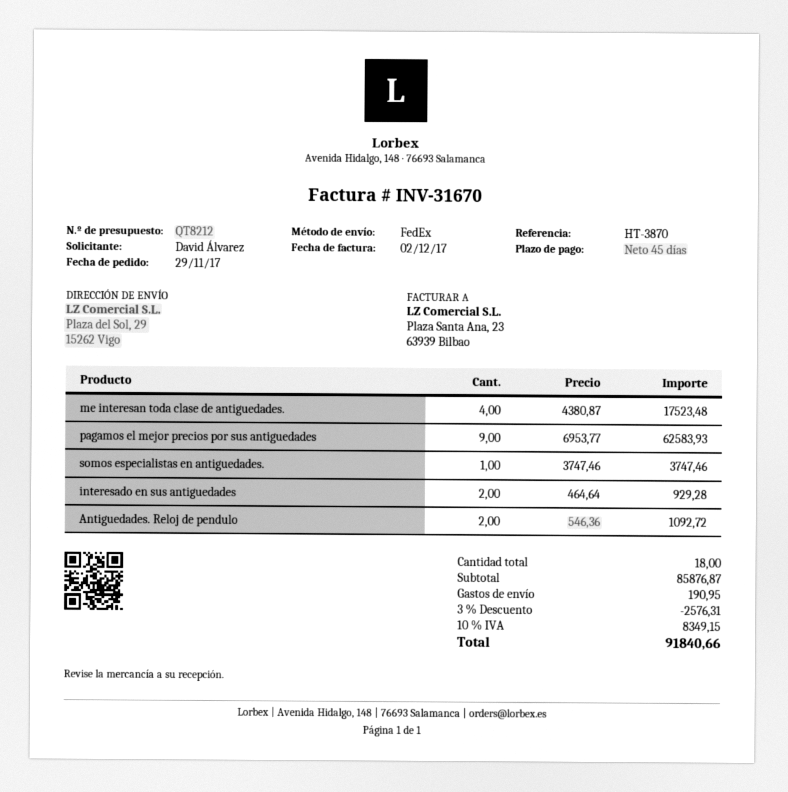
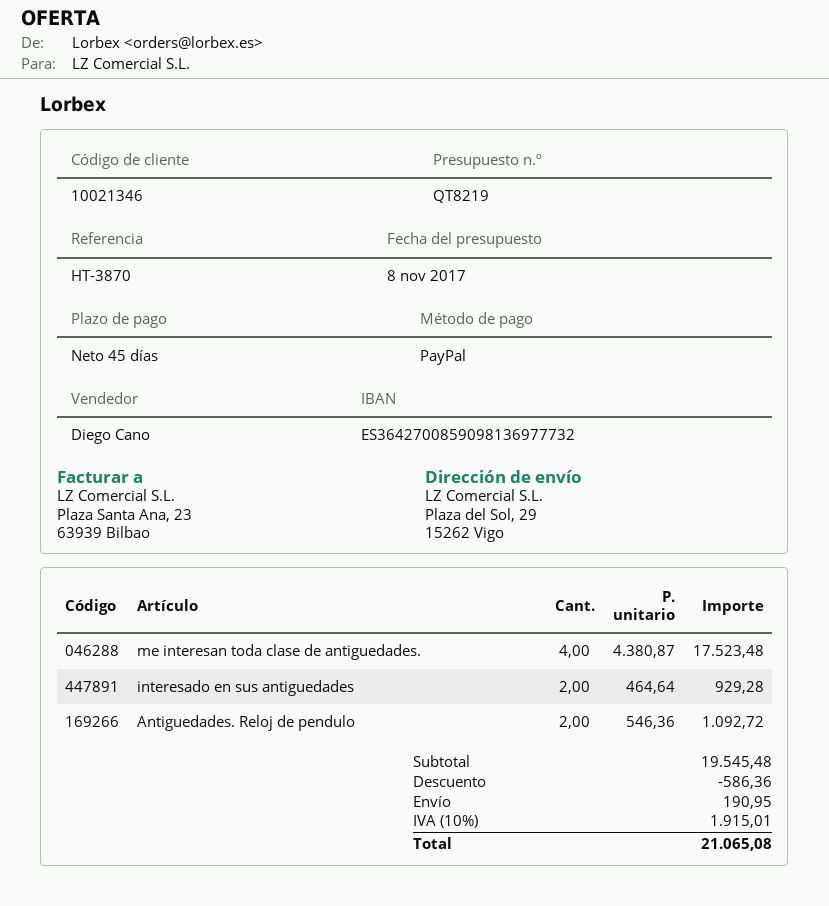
quote number: QT8212 -> QT8219
pagamos el mejor precios por sus antiguedades: 9 x 6953.77 = 62583.93 -> none
somos especialistas en antiguedades.: 1 x 3747.46 = 3747.46 -> none
subtotal: 85876.87 -> 19545.48
discount: 2576.31 -> 586.36
tax: 10% = 8349.15 -> 10% = 1915.01
total: 91840.66 -> 21065.08

